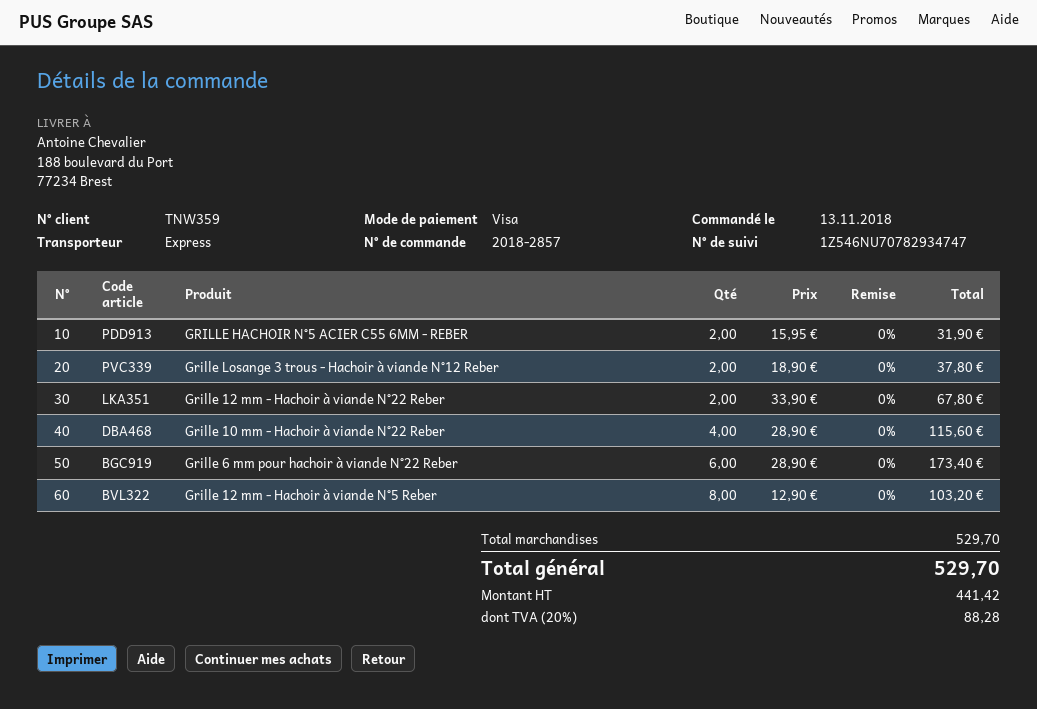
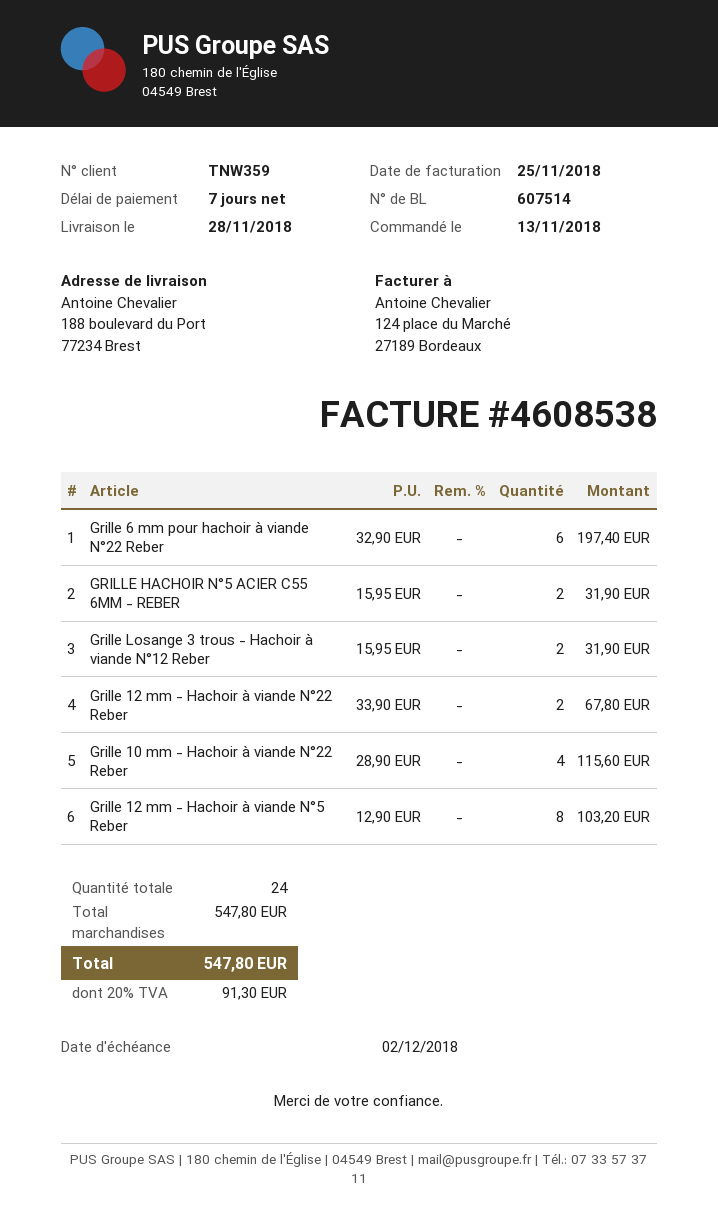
Grille Losange 3 trous - Hachoir à viande N°12 Reber: 2 x 18.90 = 37.80 -> 2 x 15.95 = 31.90
Grille 6 mm pour hachoir à viande N°22 Reber: 6 x 28.90 = 173.40 -> 6 x 32.90 = 197.40
subtotal: 529.70 -> 547.80
tax: 20% = 88.28 -> 20% = 91.30
total: 529.70 -> 547.80

